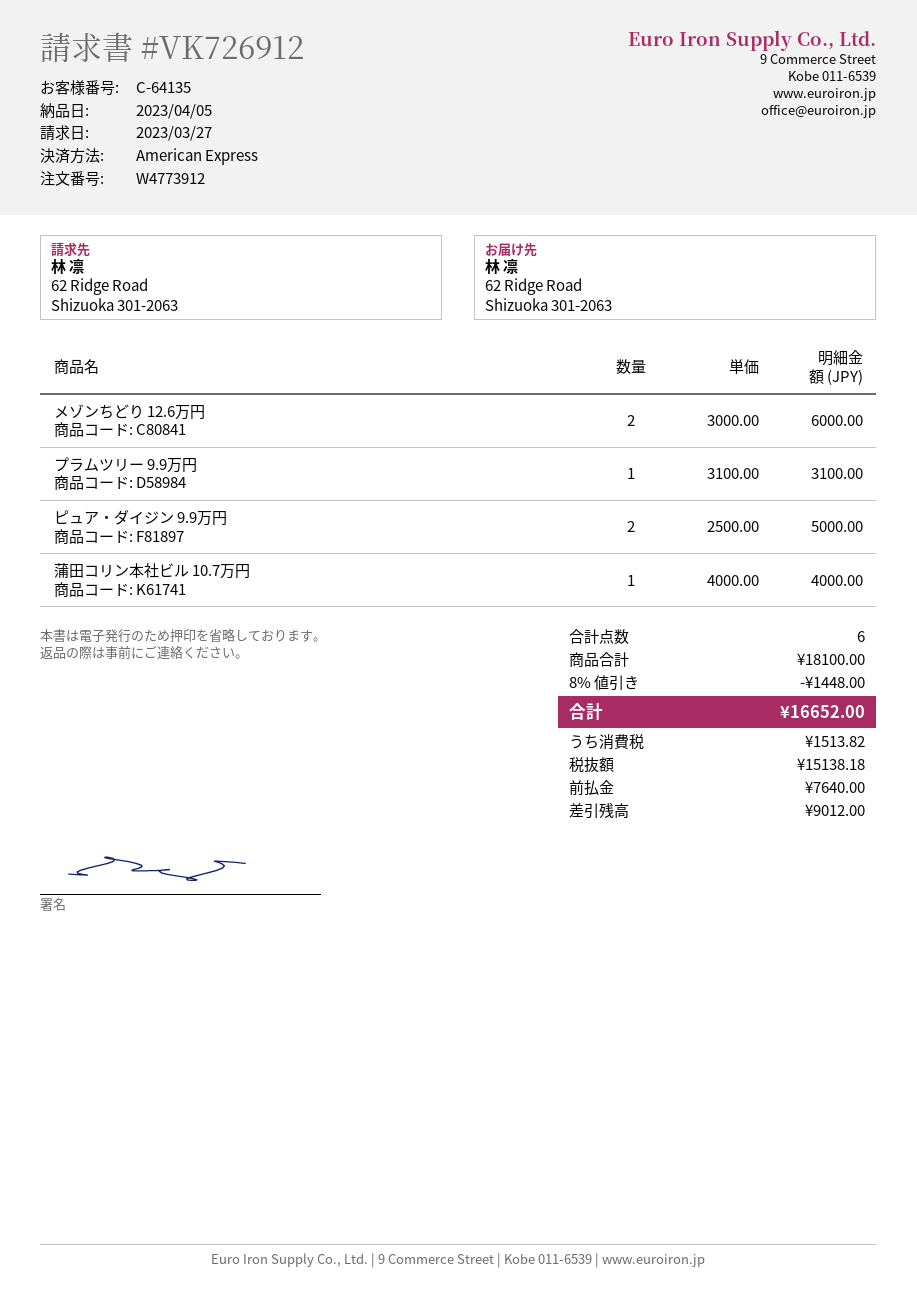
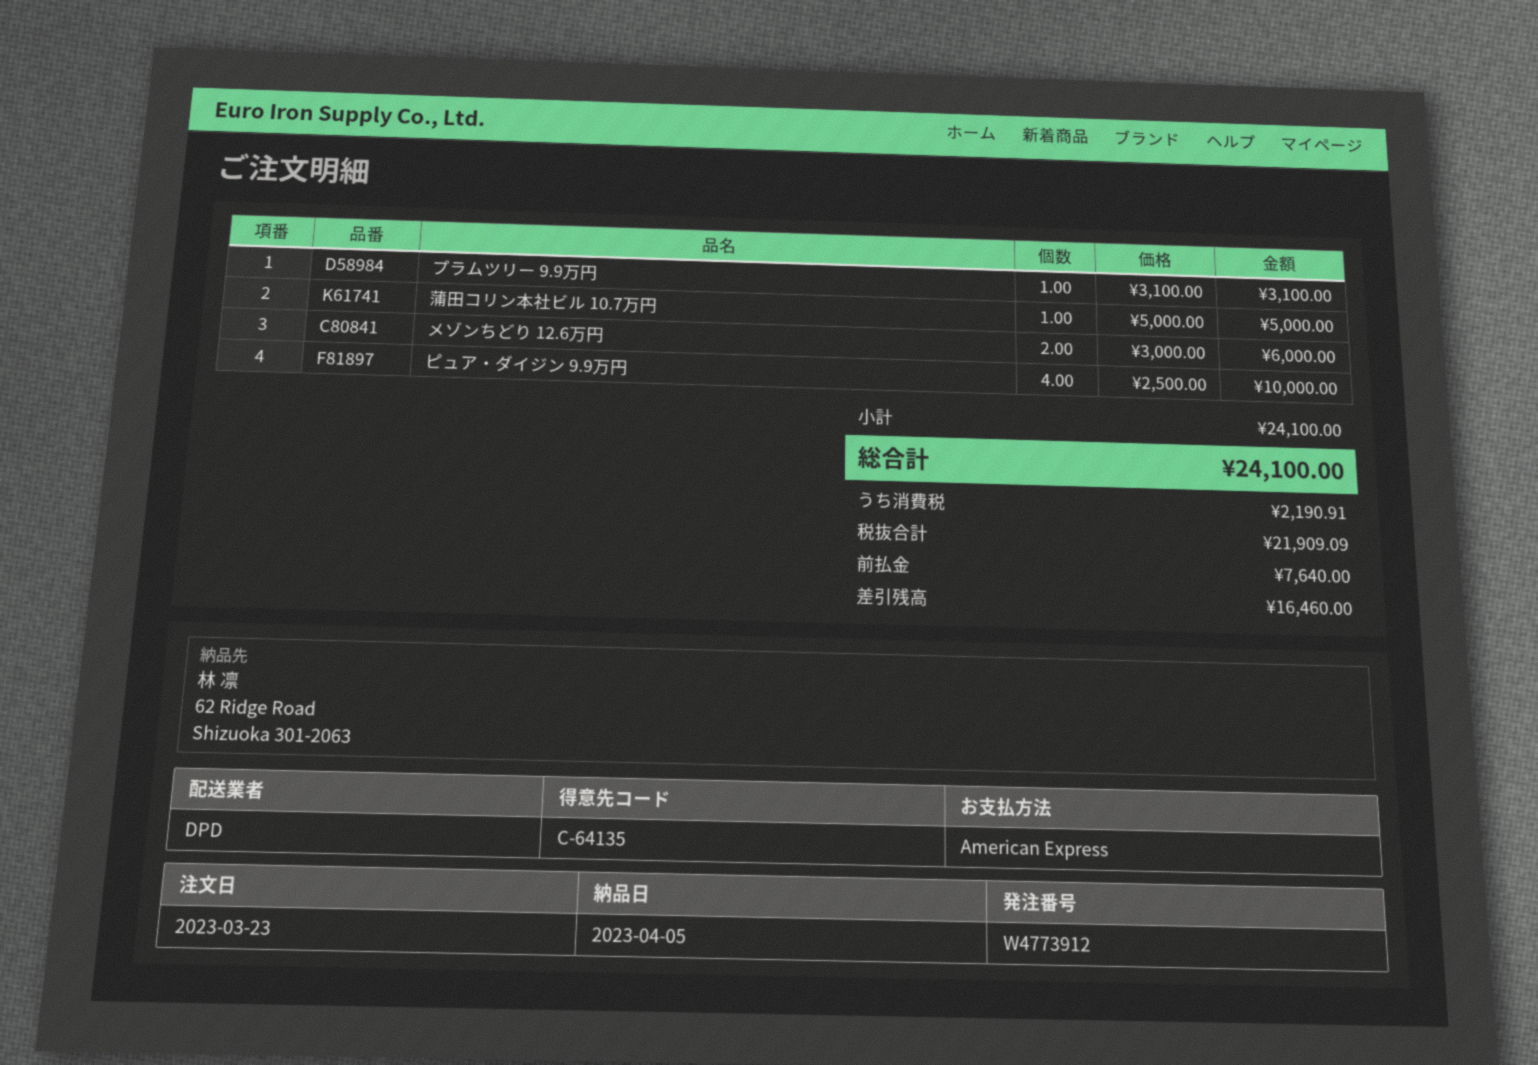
ピュア・ダイジン 9.9万円: 2 x 2500.00 = 5000.00 -> 4 x 2500.00 = 10000.00
蒲田コリン本社ビル 10.7万円: 1 x 4000.00 = 4000.00 -> 1 x 5000.00 = 5000.00
subtotal: 18100.00 -> 24100.00
discount: 8% = 1448.00 -> none
net: 15138.18 -> 21909.09
tax: 1513.82 -> 2190.91
total: 16652.00 -> 24100.00
balance: 9012.00 -> 16460.00

